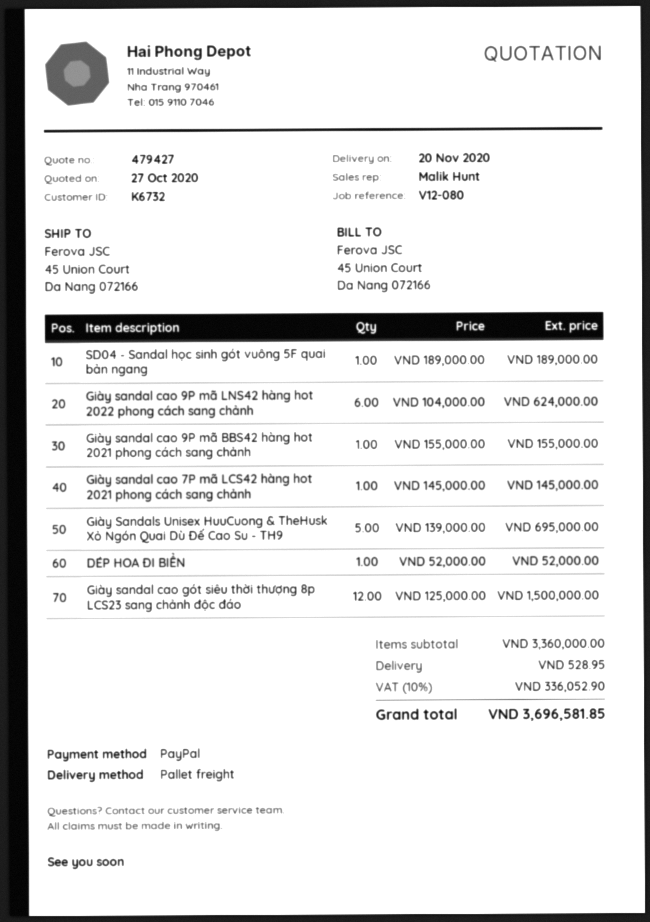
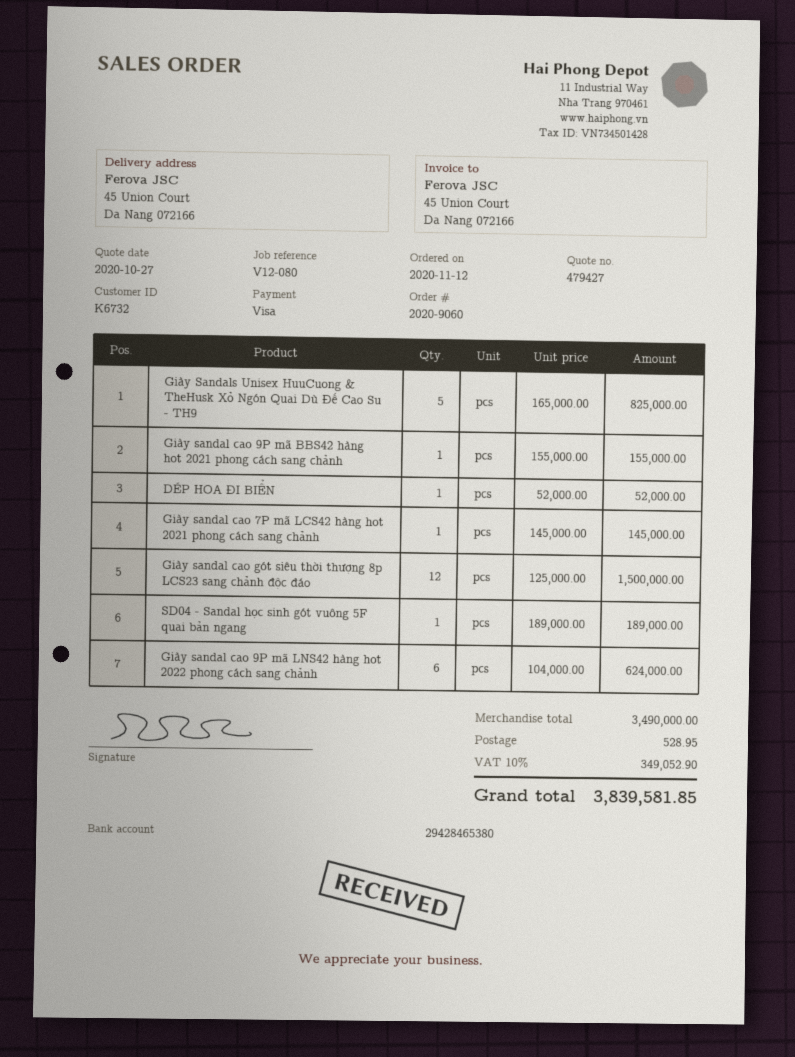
payment method: PayPal -> Visa
Giày Sandals Unisex HuuCuong & TheHusk Xỏ Ngón Quai Dù Đế Cao Su - TH9: 5 x 139000.00 = 695000.00 -> 5 x 165000.00 = 825000.00
subtotal: 3360000.00 -> 3490000.00
tax: 10% = 336052.90 -> 10% = 349052.90
total: 3696581.85 -> 3839581.85

